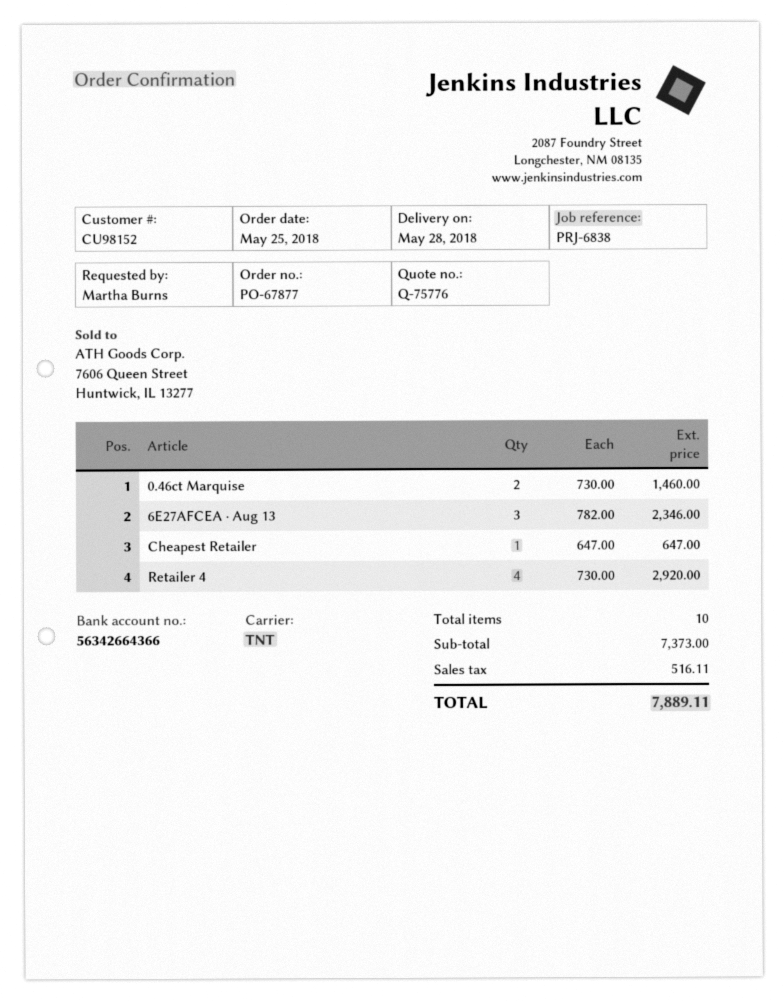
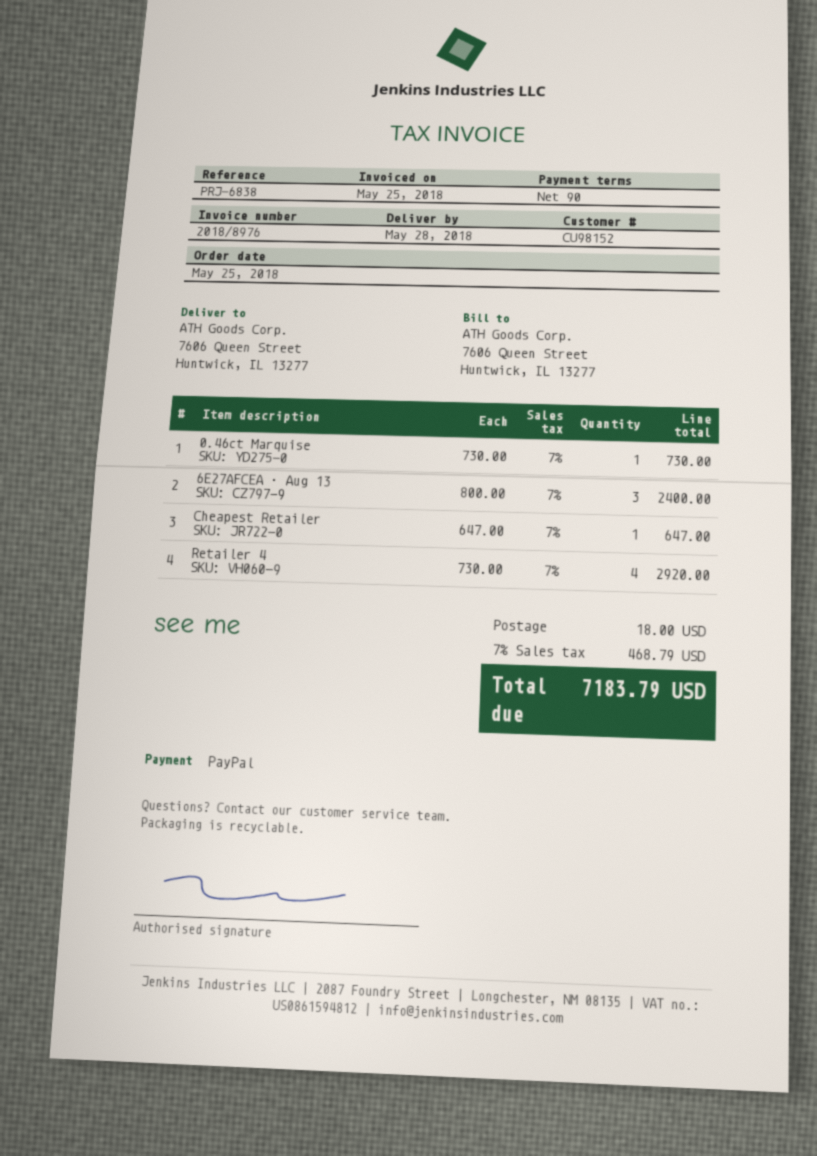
0.46ct Marquise: 2 x 730.00 = 1460.00 -> 1 x 730.00 = 730.00
6E27AFCEA · Aug 13: 3 x 782.00 = 2346.00 -> 3 x 800.00 = 2400.00
shipping: none -> 18.00
tax: 516.11 -> 468.79
total: 7889.11 -> 7183.79

